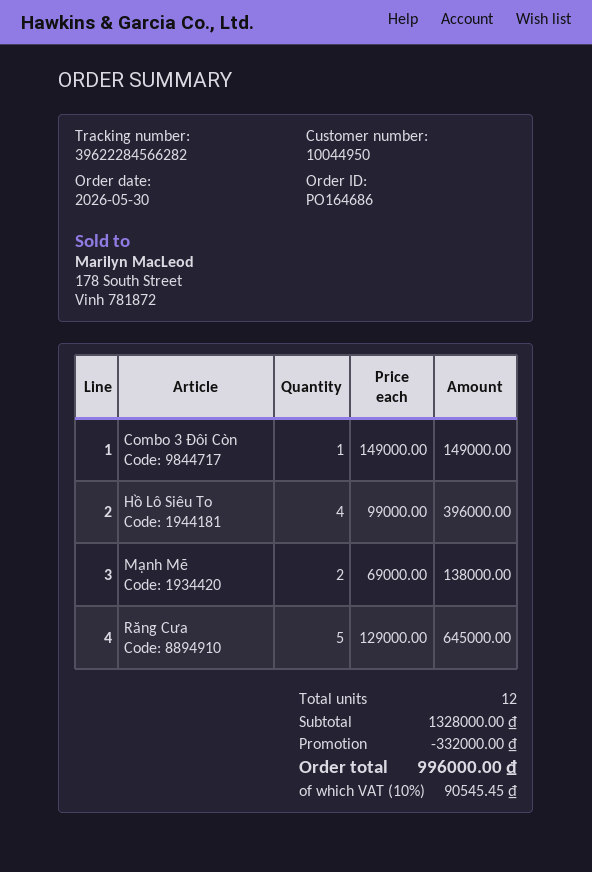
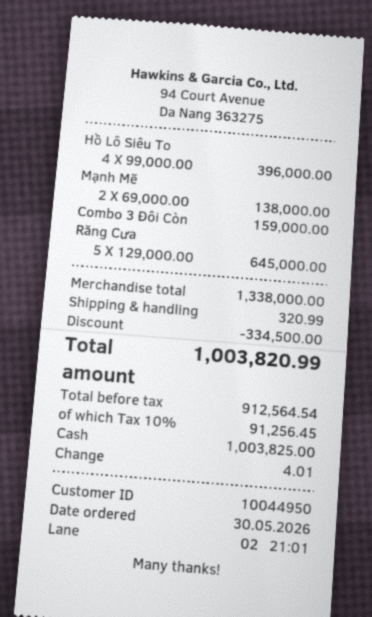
Combo 3 Đôi Còn: 1 x 149000.00 = 149000.00 -> 1 x 159000.00 = 159000.00
subtotal: 1328000.00 -> 1338000.00
discount: 332000.00 -> 334500.00
shipping: none -> 320.99
tax: 10% = 90545.45 -> 10% = 91256.45
total: 996000.00 -> 1003820.99

